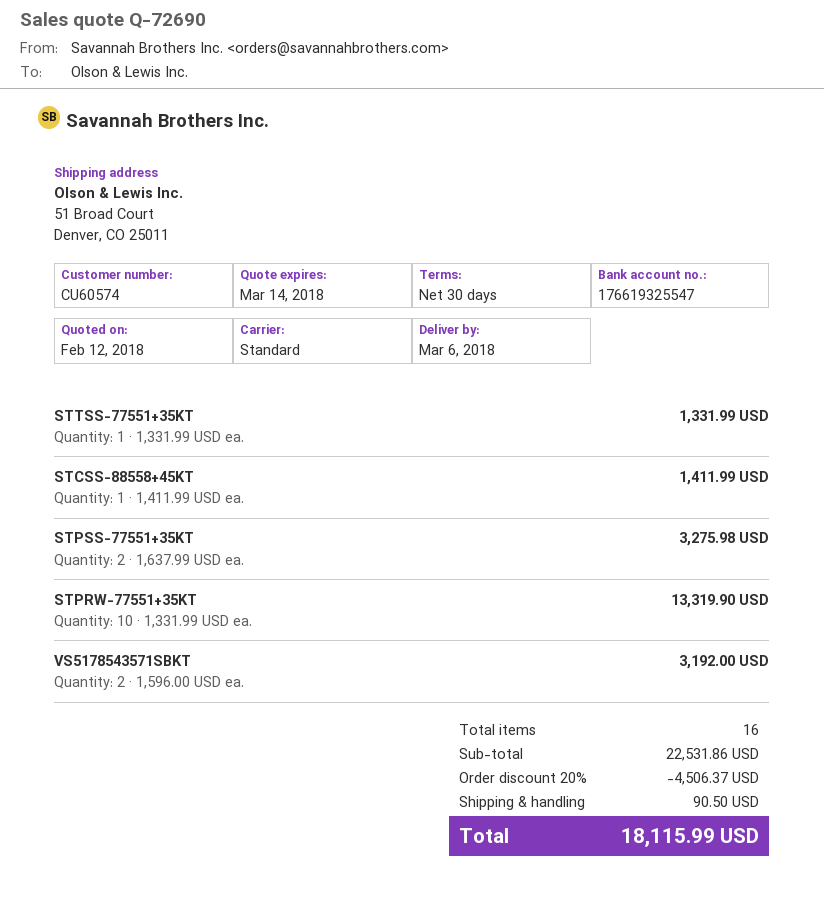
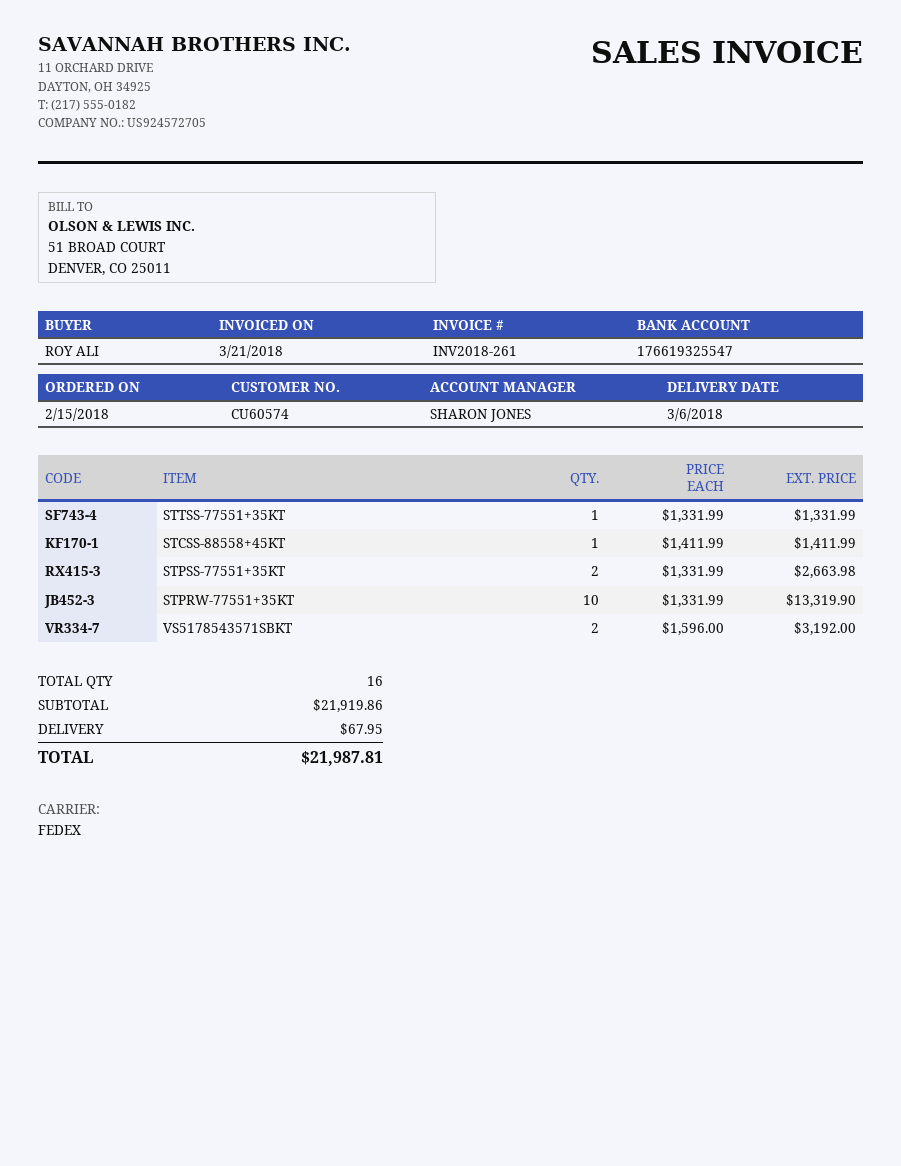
shipping method: standard -> FedEx
STPSS-77551+35KT: 2 x 1637.99 = 3275.98 -> 2 x 1331.99 = 2663.98
subtotal: 22531.86 -> 21919.86
discount: 20% = 4506.37 -> none
shipping: 90.50 -> 67.95
total: 18115.99 -> 21987.81

